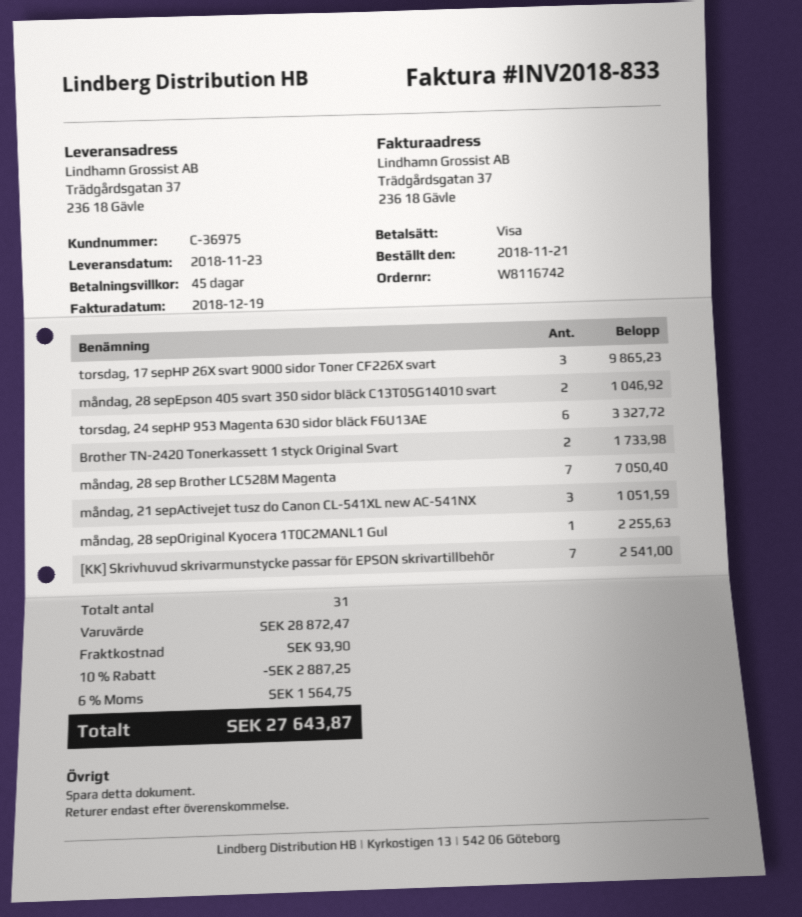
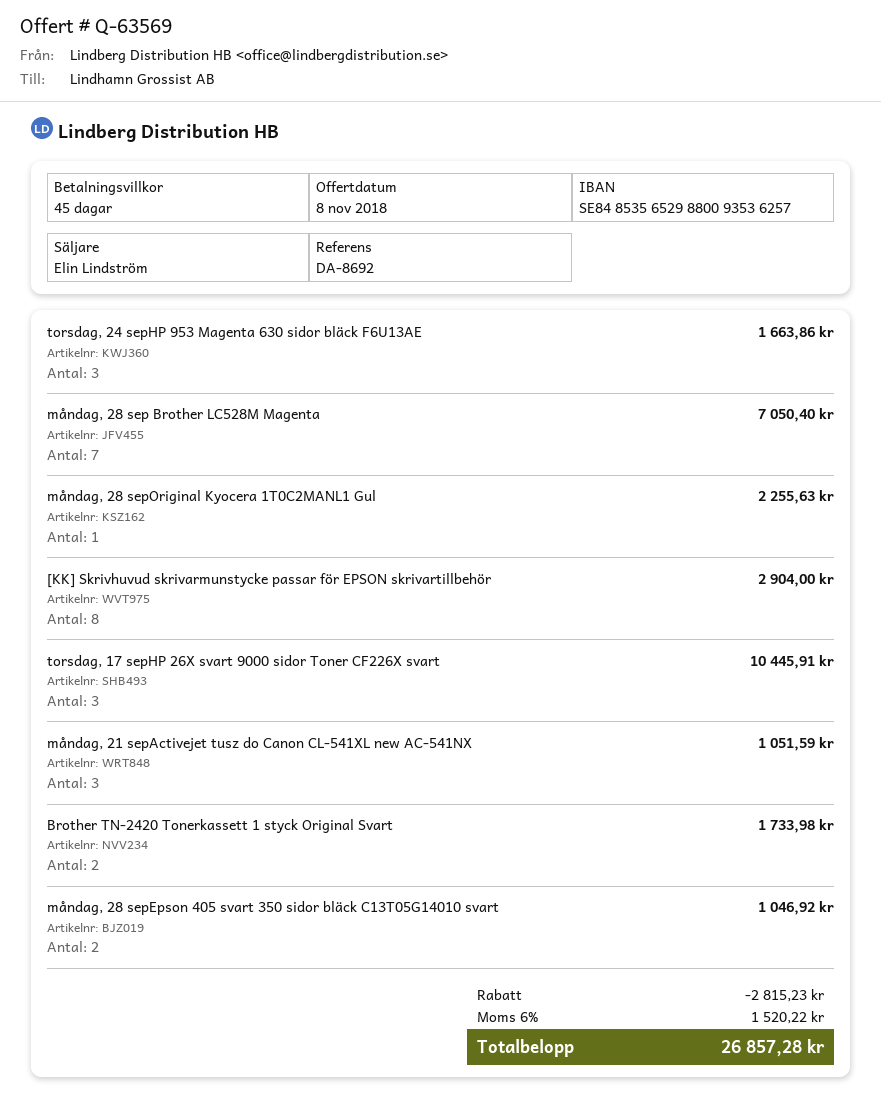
torsdag, 17 sepHP 26X svart 9000 sidor Toner CF226X svart: 3 for 9865.23 -> 3 for 10445.91
torsdag, 24 sepHP 953 Magenta 630 sidor bläck F6U13AE: 6 for 3327.72 -> 3 for 1663.86
[KK] Skrivhuvud skrivarmunstycke passar för EPSON skrivartillbehör: 7 for 2541.00 -> 8 for 2904.00
discount: 2887.25 -> 2815.23
shipping: 93.90 -> none
tax: 6% = 1564.75 -> 6% = 1520.22
total: 27643.87 -> 26857.28

